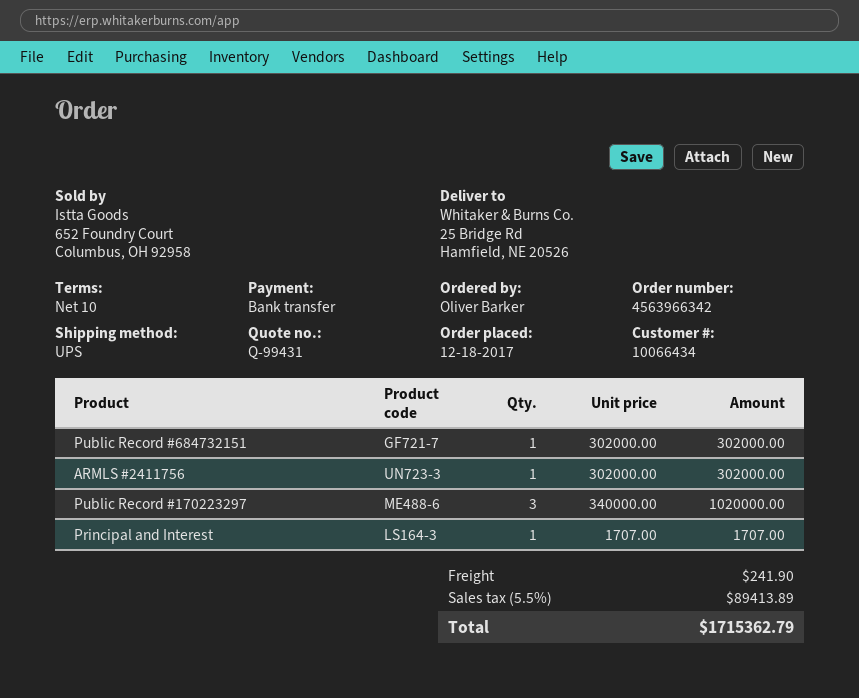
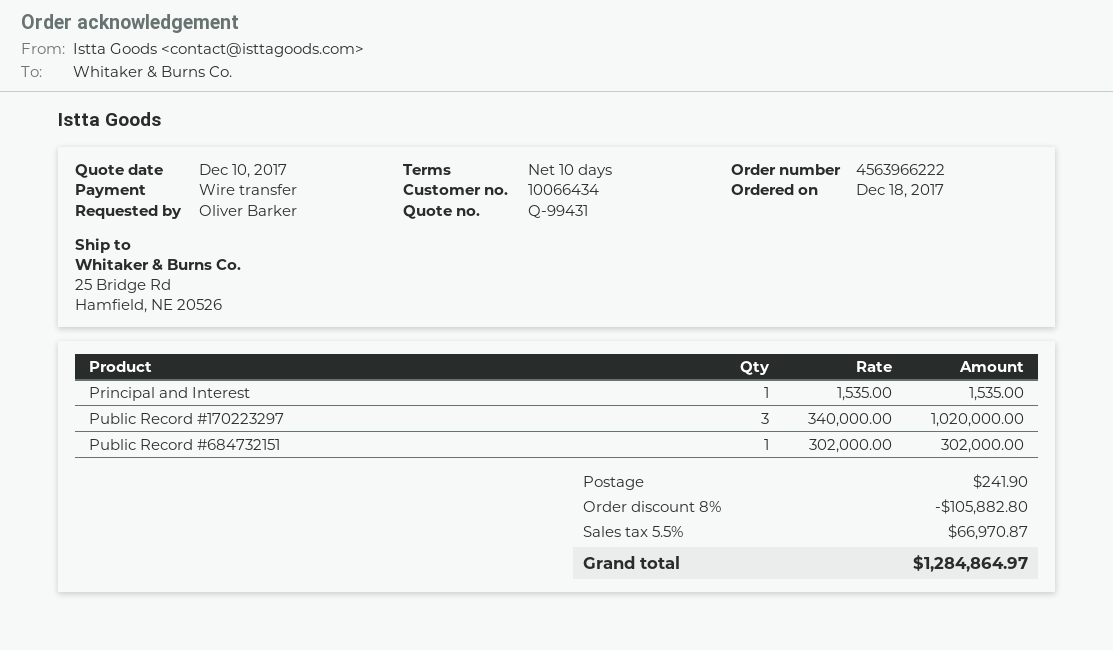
order number: 4563966342 -> 4563966222
ARMLS #2411756: 1 x 302000.00 = 302000.00 -> none
Principal and Interest: 1 x 1707.00 = 1707.00 -> 1 x 1535.00 = 1535.00
discount: none -> 8% = 105882.80
tax: 5.5% = 89413.89 -> 5.5% = 66970.87
total: 1715362.79 -> 1284864.97

